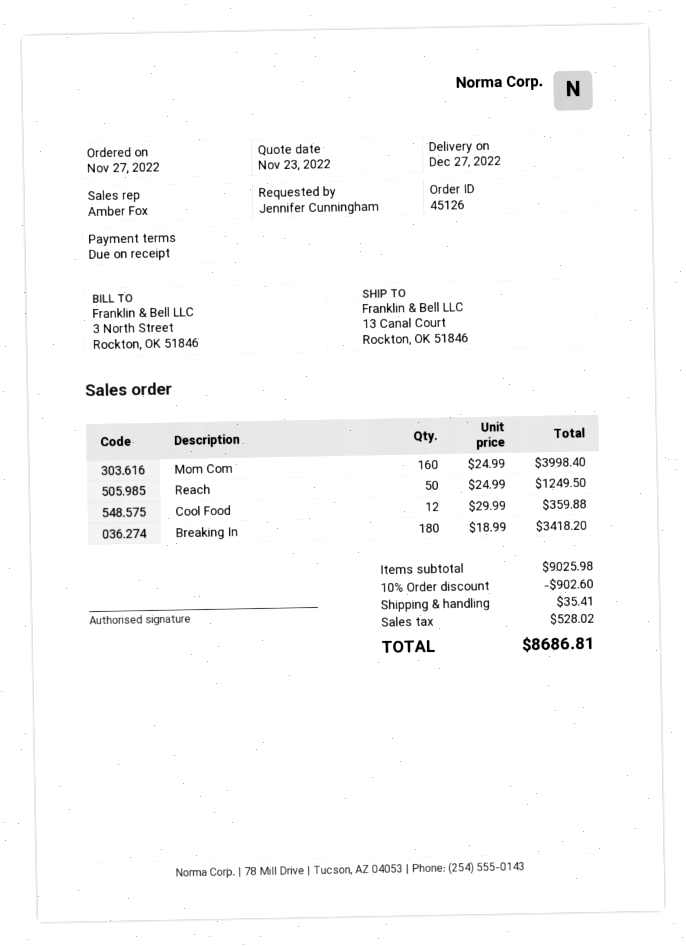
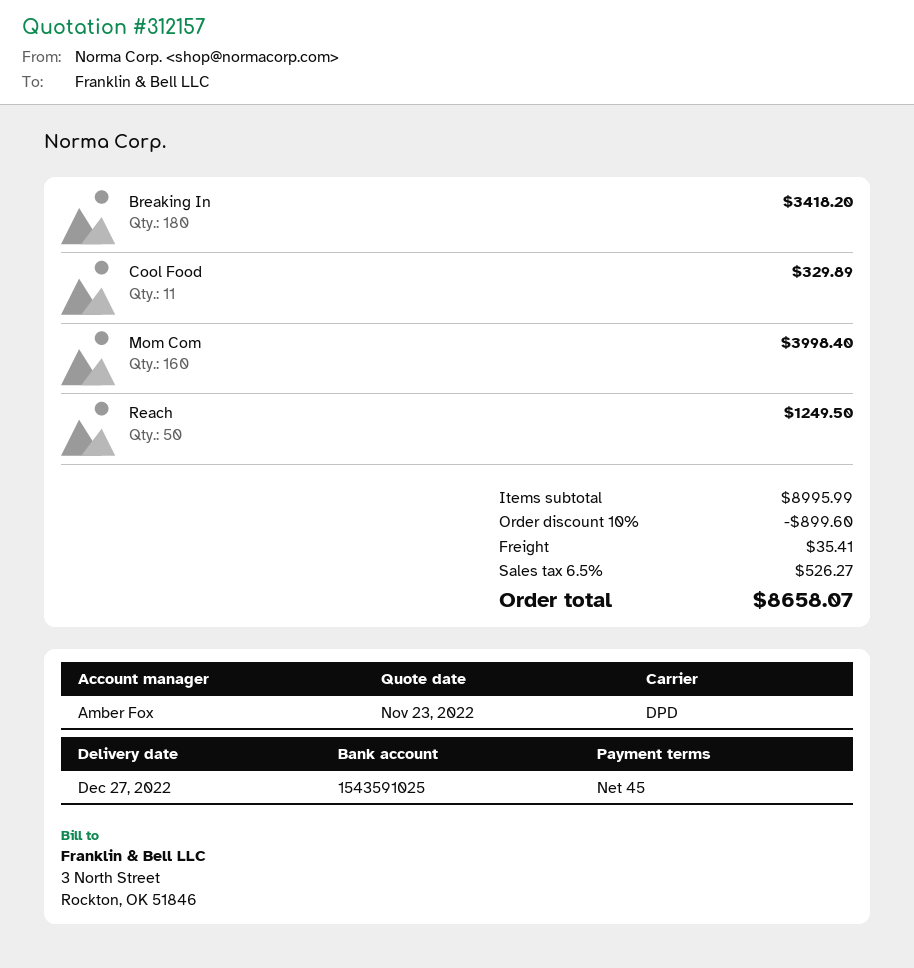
payment terms: on receipt -> 45 days
Cool Food: 12 for 359.88 -> 11 for 329.89
subtotal: 9025.98 -> 8995.99
discount: 10% = 902.60 -> 10% = 899.60
tax: 528.02 -> 526.27
total: 8686.81 -> 8658.07

